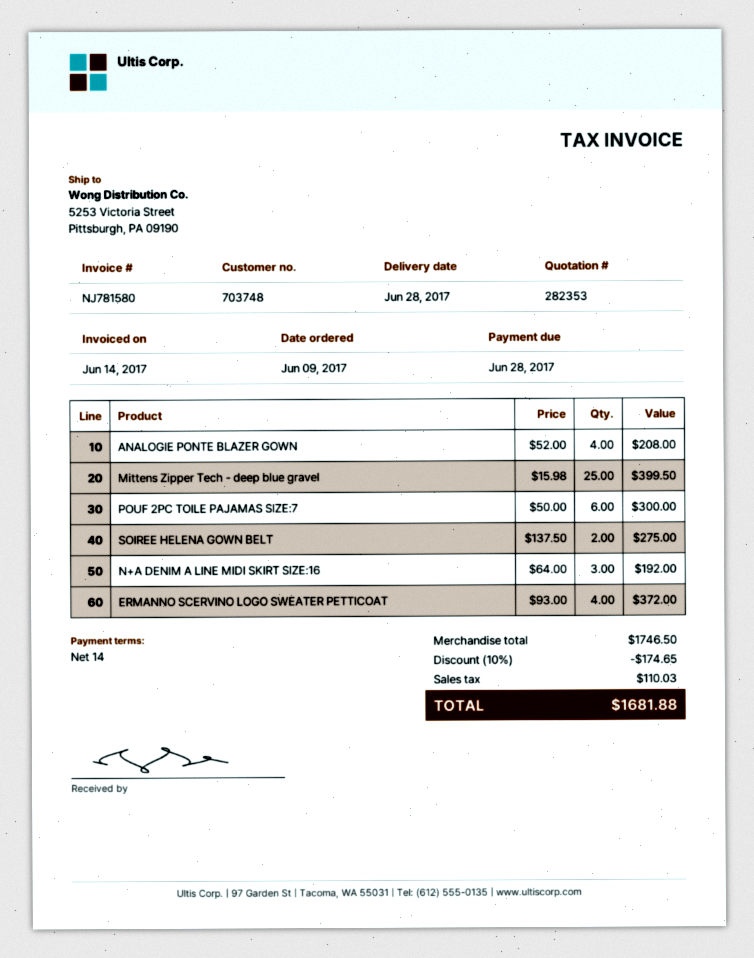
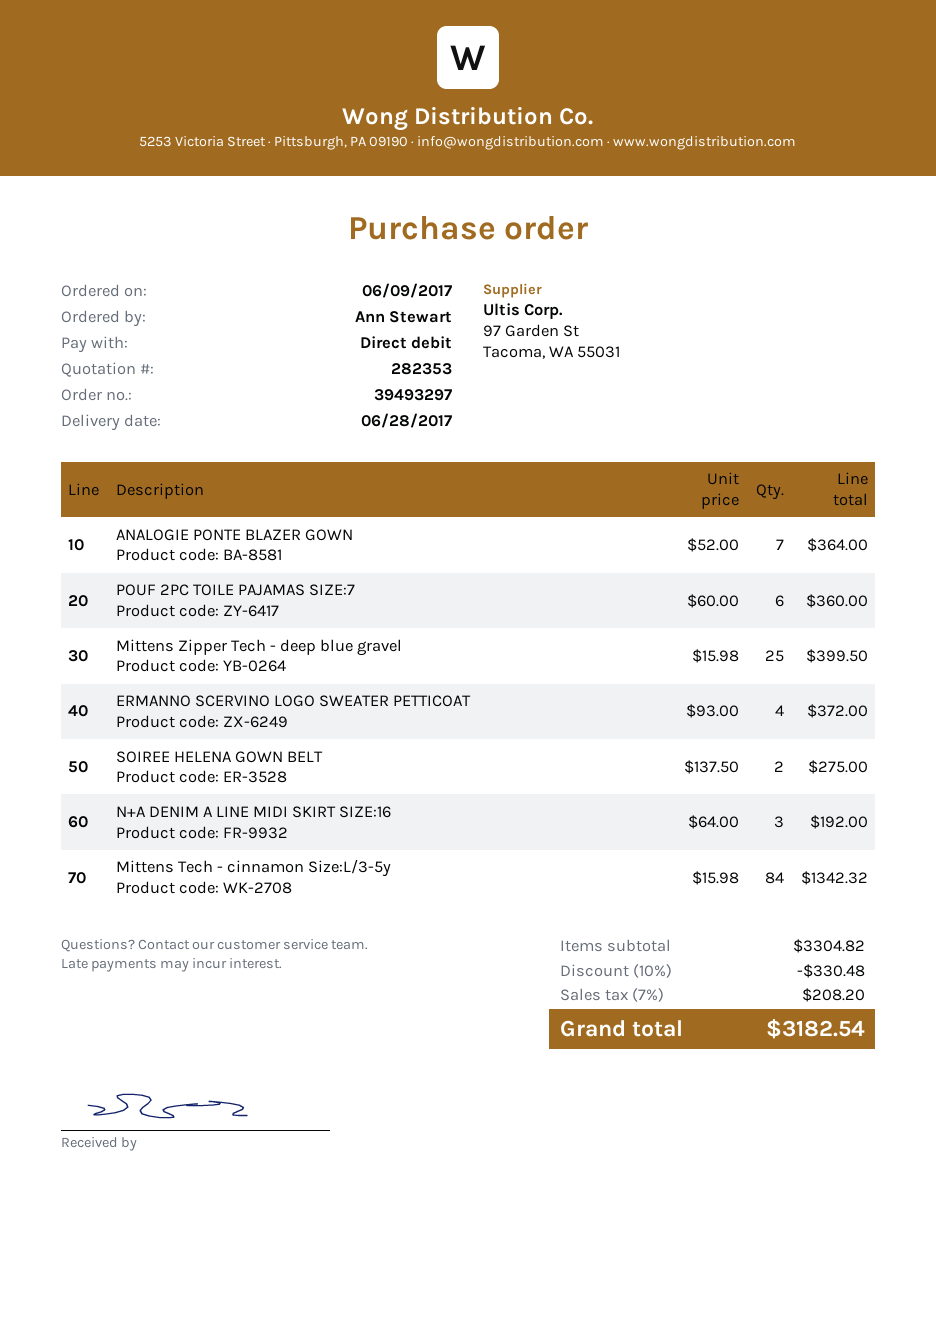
ANALOGIE PONTE BLAZER GOWN: 4 x 52.00 = 208.00 -> 7 x 52.00 = 364.00
POUF 2PC TOILE PAJAMAS SIZE:7: 6 x 50.00 = 300.00 -> 6 x 60.00 = 360.00
Mittens Tech - cinnamon Size:L/3-5y: none -> 84 x 15.98 = 1342.32
subtotal: 1746.50 -> 3304.82
discount: 10% = 174.65 -> 10% = 330.48
tax: 110.03 -> 208.20
total: 1681.88 -> 3182.54

